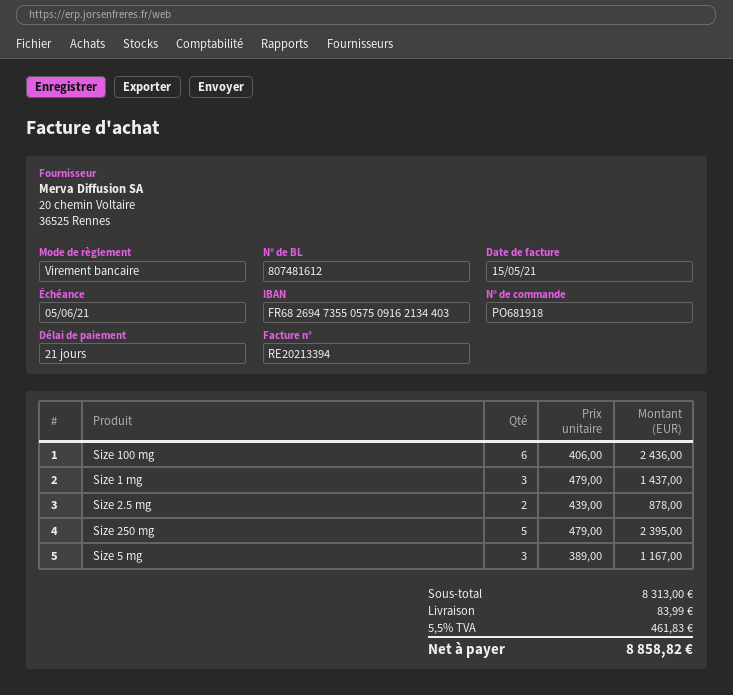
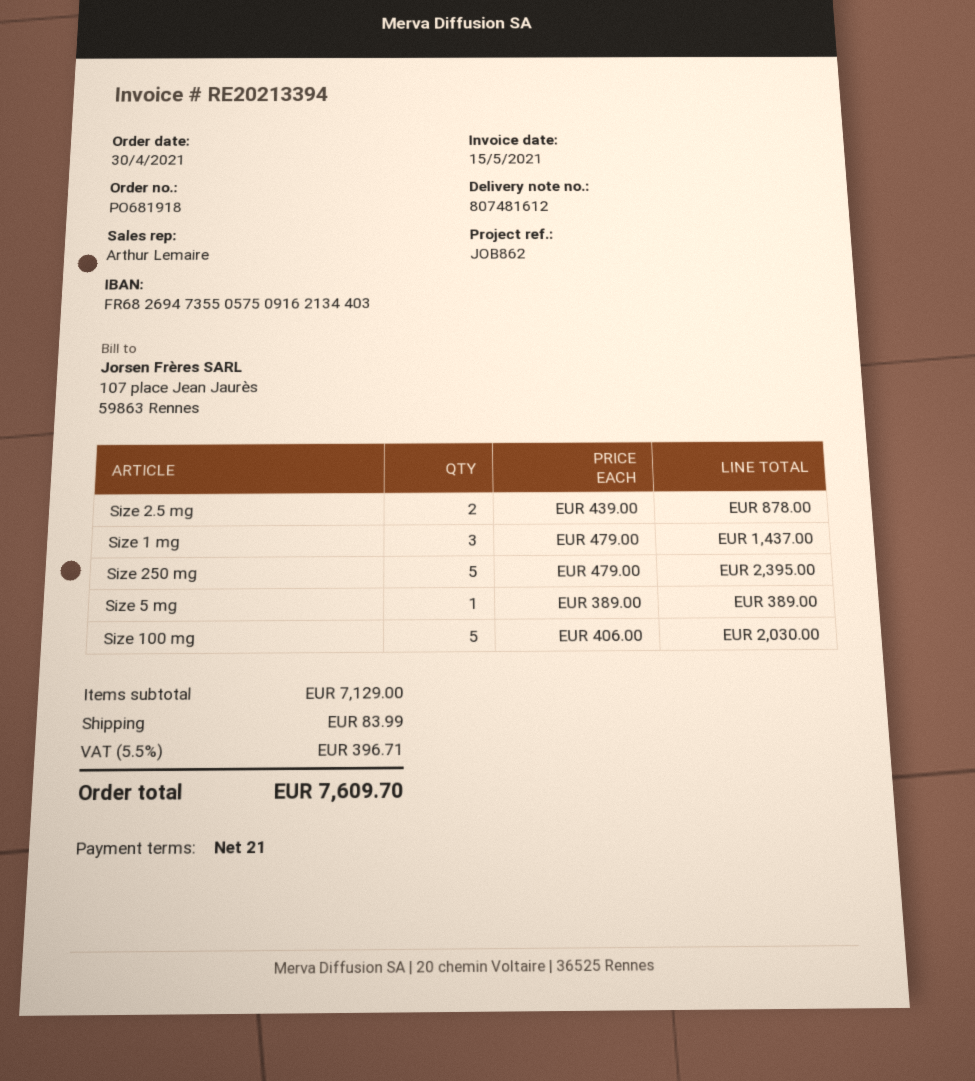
Size 100 mg: 6 x 406.00 = 2436.00 -> 5 x 406.00 = 2030.00
Size 5 mg: 3 x 389.00 = 1167.00 -> 1 x 389.00 = 389.00
subtotal: 8313.00 -> 7129.00
tax: 5.5% = 461.83 -> 5.5% = 396.71
total: 8858.82 -> 7609.70

